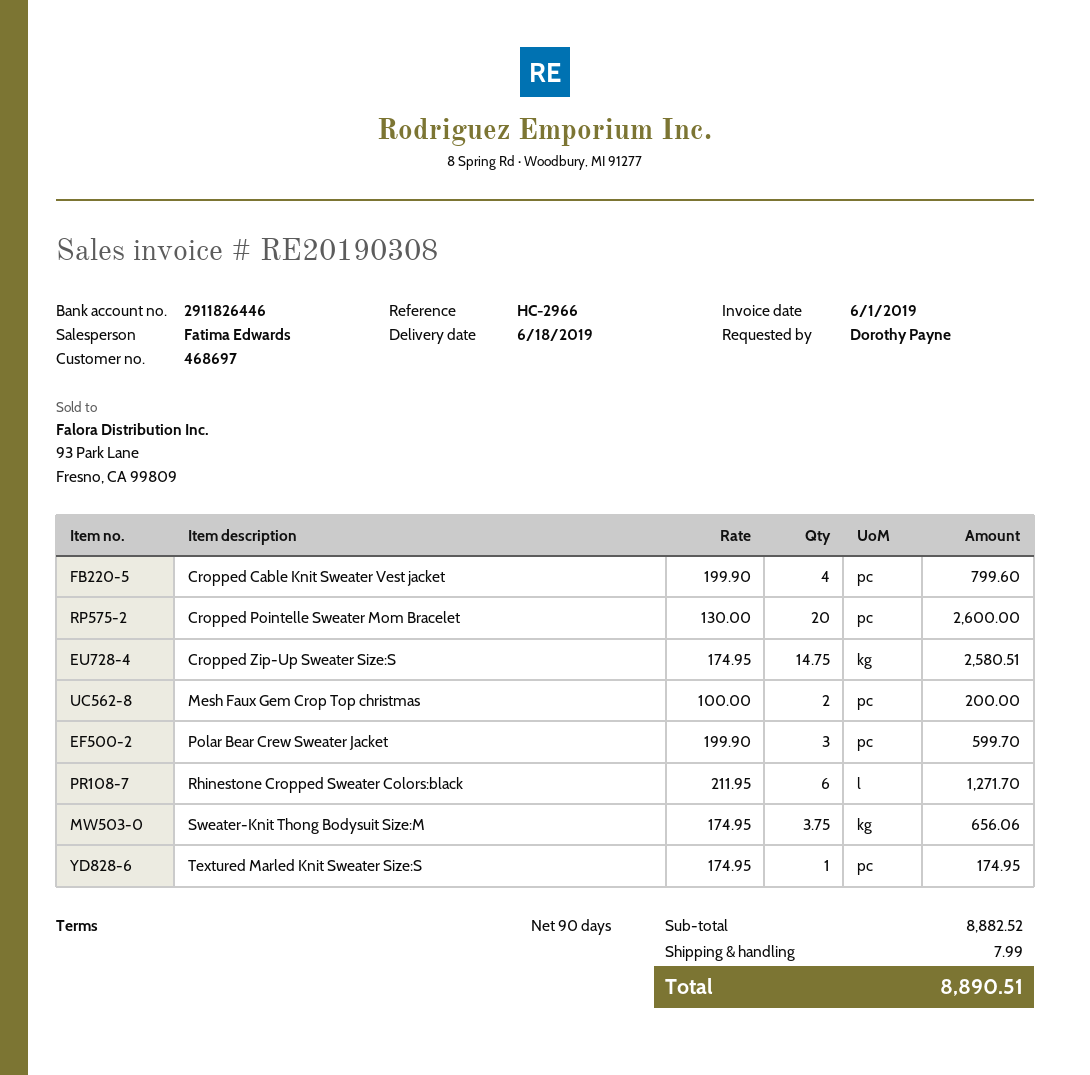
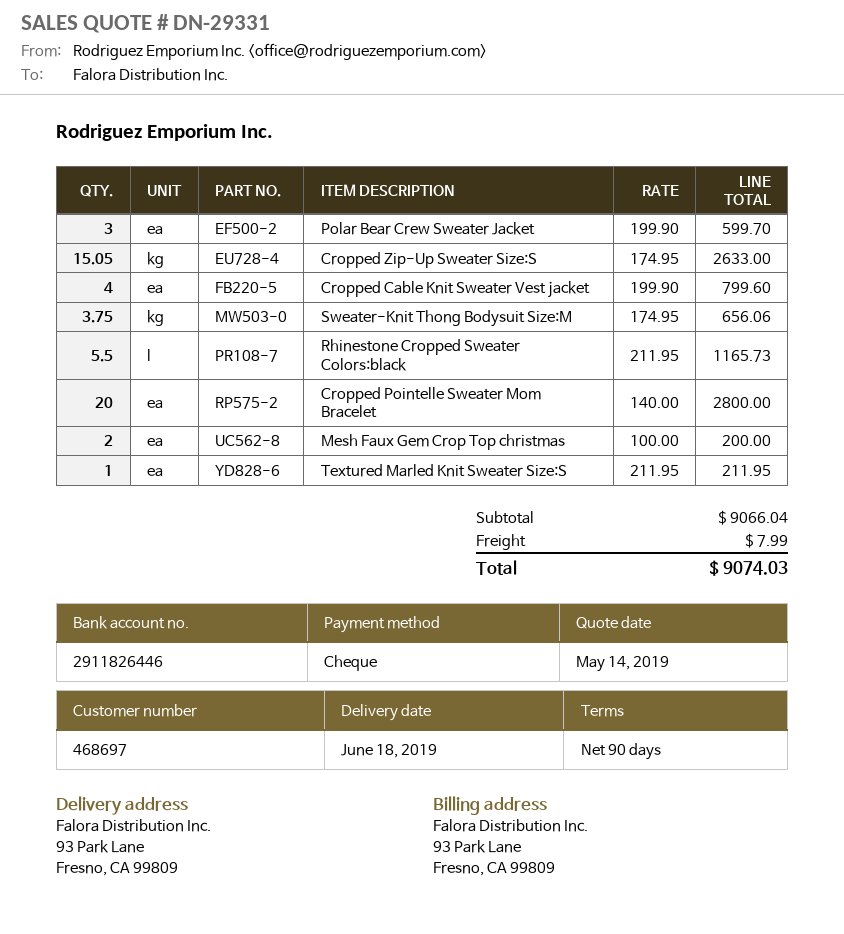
Cropped Pointelle Sweater Mom Bracelet: 20 x 130.00 = 2600.00 -> 20 x 140.00 = 2800.00
Cropped Zip-Up Sweater Size:S: 14.75 x 174.95 = 2580.51 -> 15.05 x 174.95 = 2633.00
Rhinestone Cropped Sweater Colors:black: 6 x 211.95 = 1271.70 -> 5.5 x 211.95 = 1165.73
Textured Marled Knit Sweater Size:S: 1 x 174.95 = 174.95 -> 1 x 211.95 = 211.95
subtotal: 8882.52 -> 9066.04
total: 8890.51 -> 9074.03

